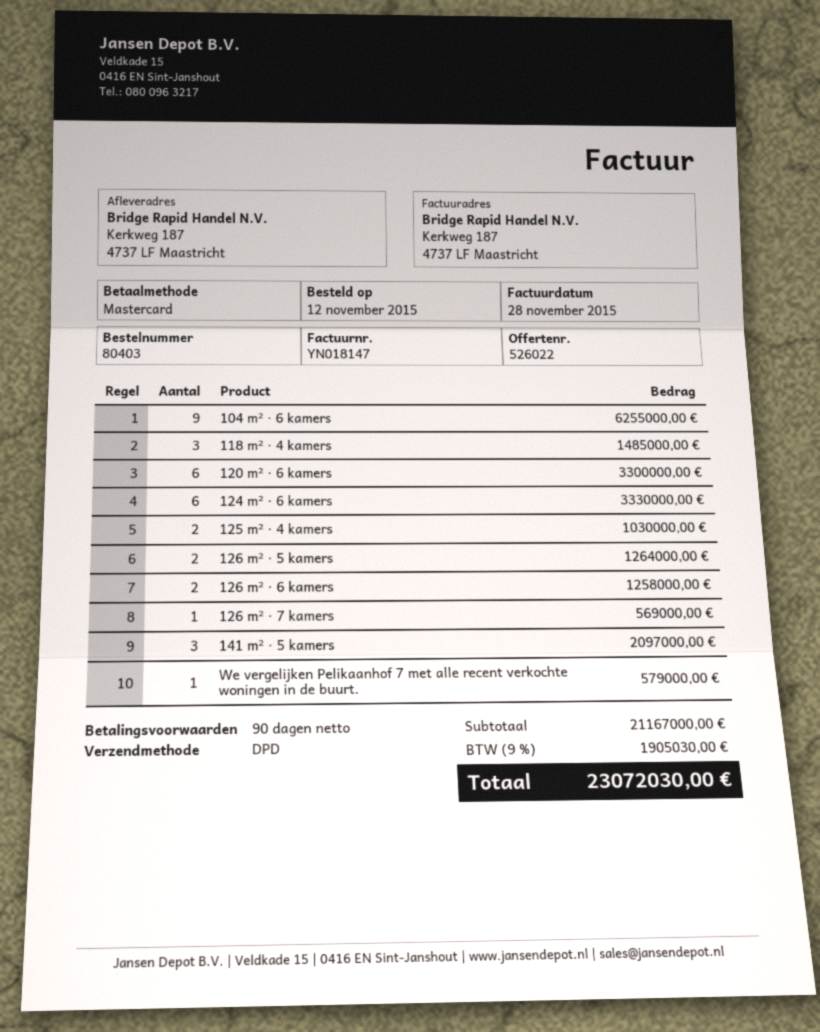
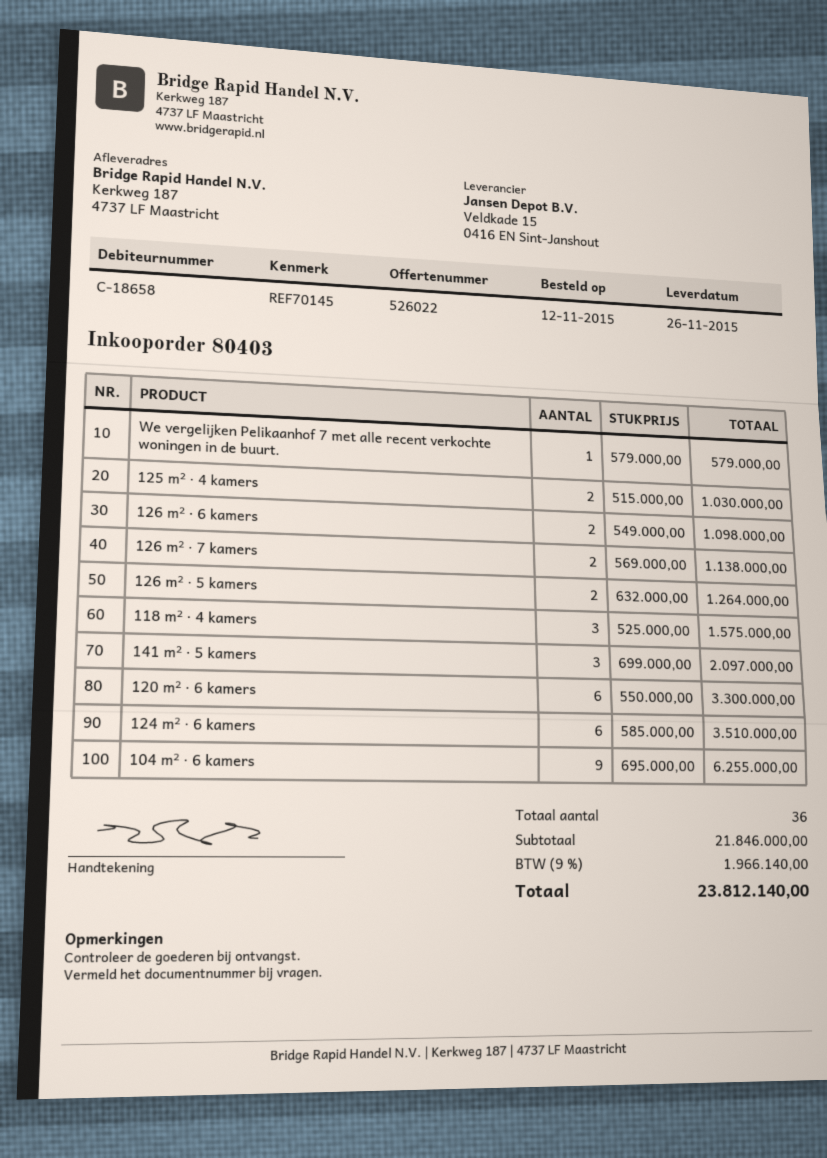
118 m² · 4 kamers: 3 for 1485000.00 -> 3 for 1575000.00
124 m² · 6 kamers: 6 for 3330000.00 -> 6 for 3510000.00
126 m² · 6 kamers: 2 for 1258000.00 -> 2 for 1098000.00
126 m² · 7 kamers: 1 for 569000.00 -> 2 for 1138000.00
subtotal: 21167000.00 -> 21846000.00
tax: 9% = 1905030.00 -> 9% = 1966140.00
total: 23072030.00 -> 23812140.00

